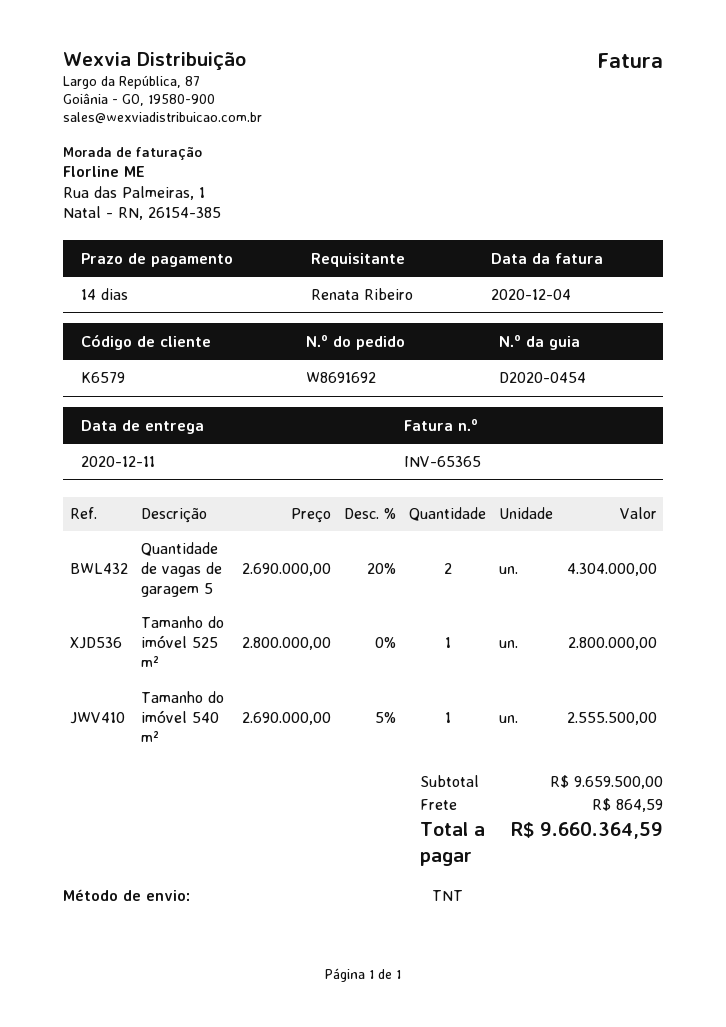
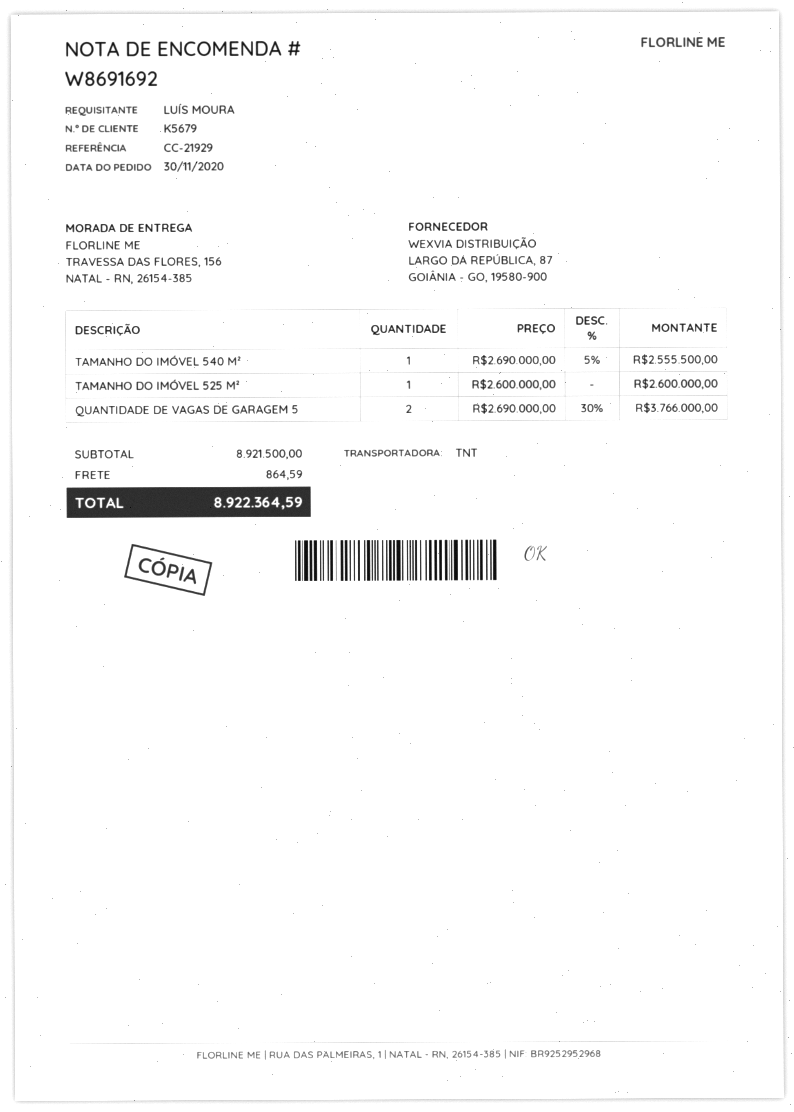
customer number: K6579 -> K5679
ordered by: Renata Ribeiro -> LUÍS MOURA
Quantidade de vagas de garagem 5: 2 x 2690000.00 - 20% = 4304000.00 -> 2 x 2690000.00 - 30% = 3766000.00
Tamanho do imóvel 525 m²: 1 x 2800000.00 = 2800000.00 -> 1 x 2600000.00 = 2600000.00
subtotal: 9659500.00 -> 8921500.00
total: 9660364.59 -> 8922364.59

